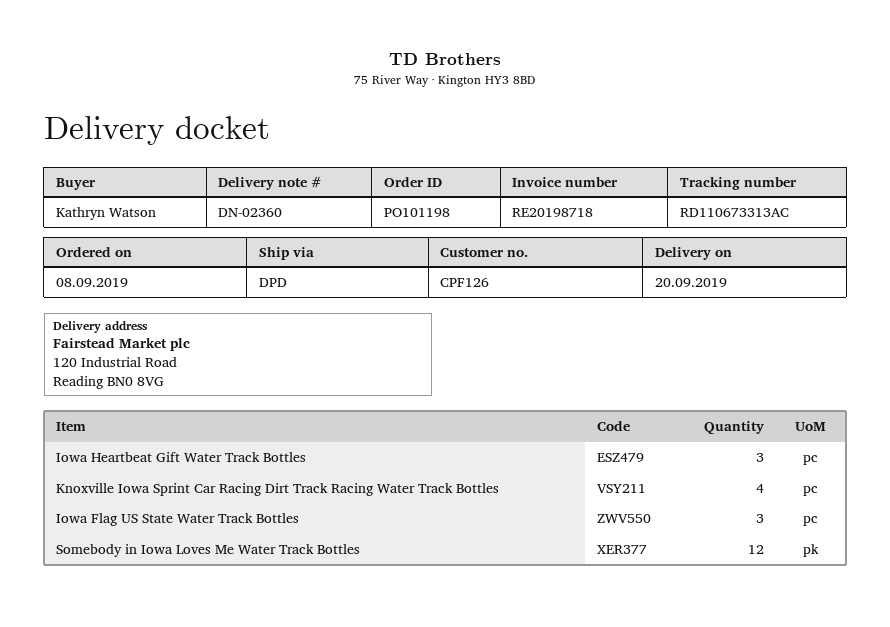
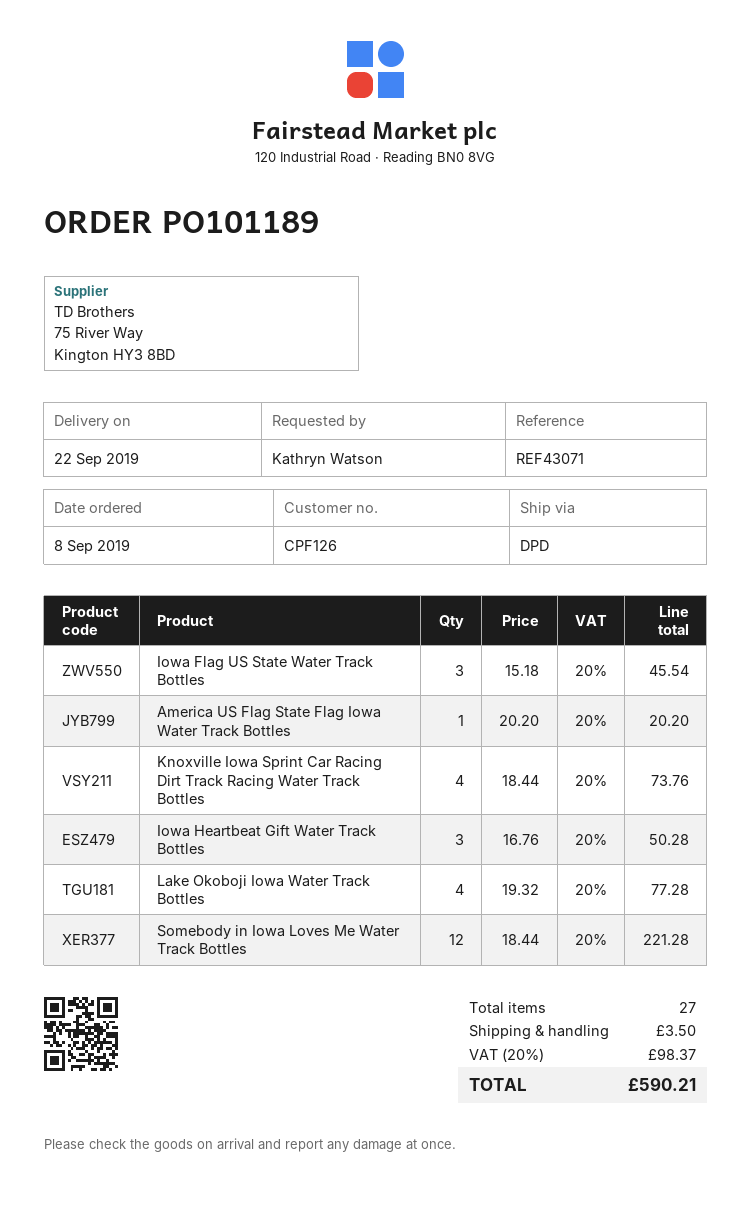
order number: PO101198 -> PO101189
delivery date: 2019-09-20 -> 2019-09-22
America US Flag State Flag Iowa Water Track Bottles: none -> 1
Lake Okoboji Iowa Water Track Bottles: none -> 4

